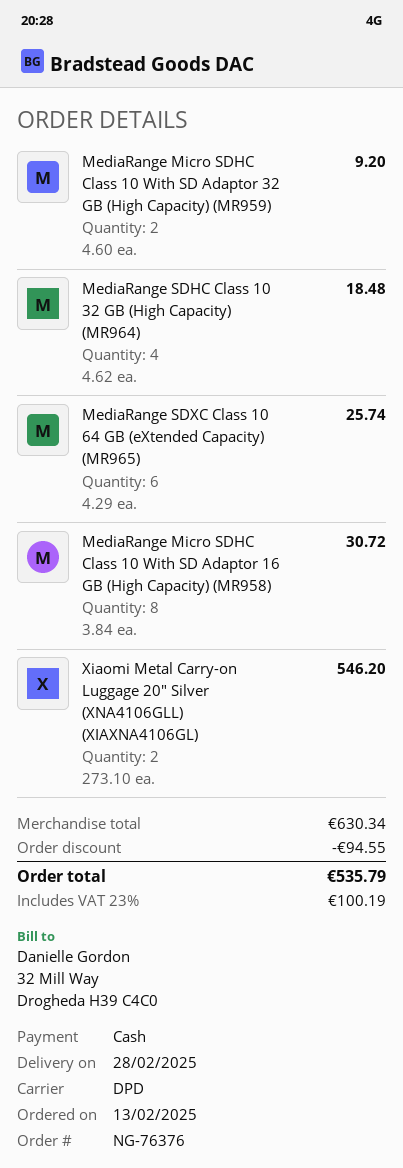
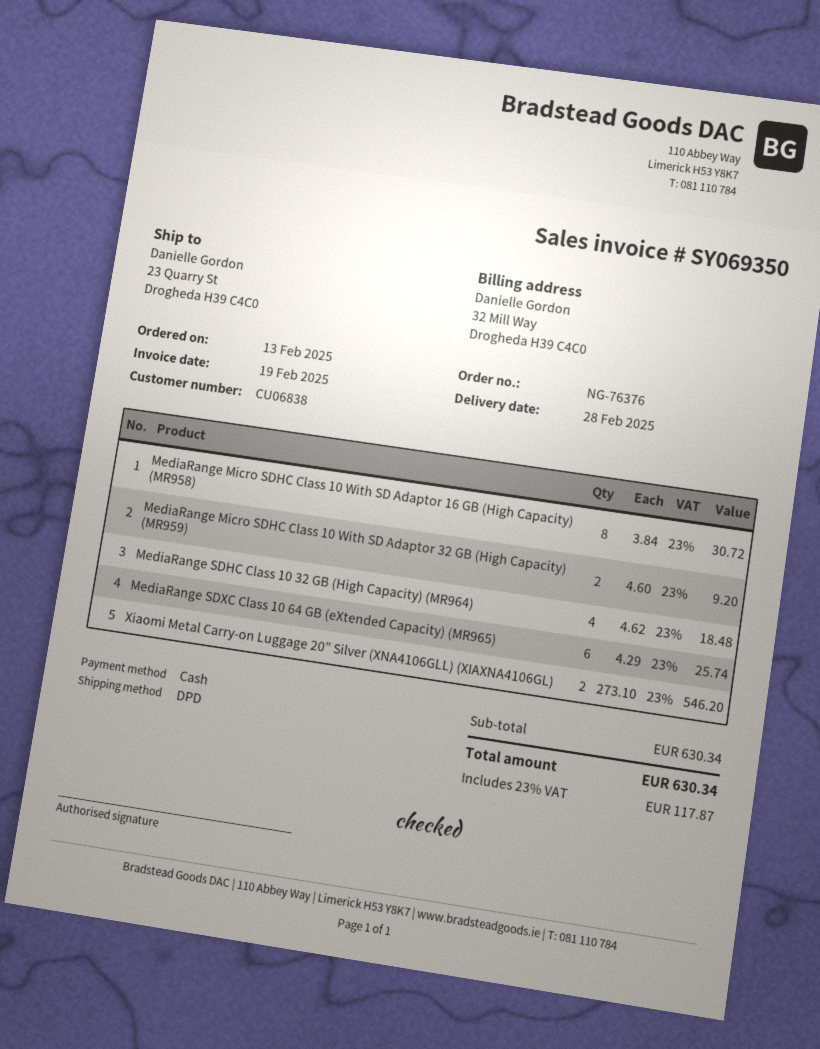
discount: 94.55 -> none
tax: 23% = 100.19 -> 23% = 117.87
total: 535.79 -> 630.34

